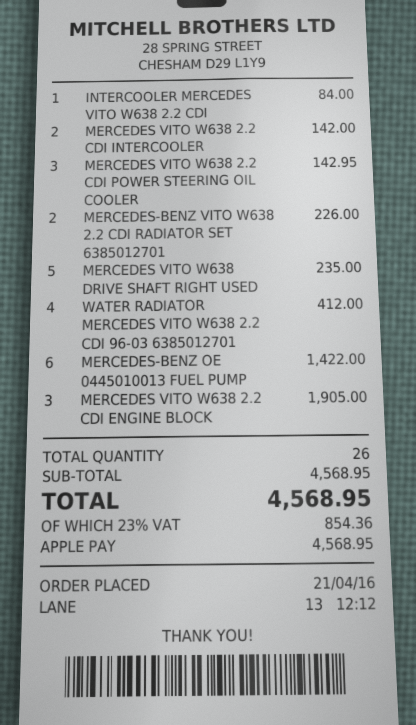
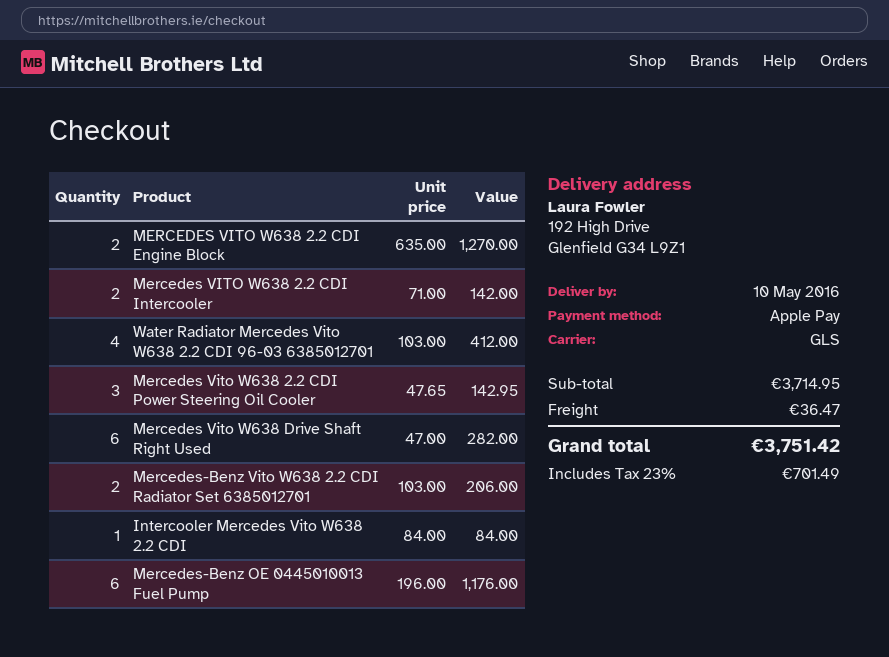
MERCEDES-BENZ VITO W638 2.2 CDI RADIATOR SET 6385012701: 2 for 226.00 -> 2 for 206.00
MERCEDES VITO W638 DRIVE SHAFT RIGHT USED: 5 for 235.00 -> 6 for 282.00
MERCEDES-BENZ OE 0445010013 FUEL PUMP: 6 for 1422.00 -> 6 for 1176.00
MERCEDES VITO W638 2.2 CDI ENGINE BLOCK: 3 for 1905.00 -> 2 for 1270.00
subtotal: 4568.95 -> 3714.95
shipping: none -> 36.47
tax: 23% = 854.36 -> 23% = 701.49
total: 4568.95 -> 3751.42

